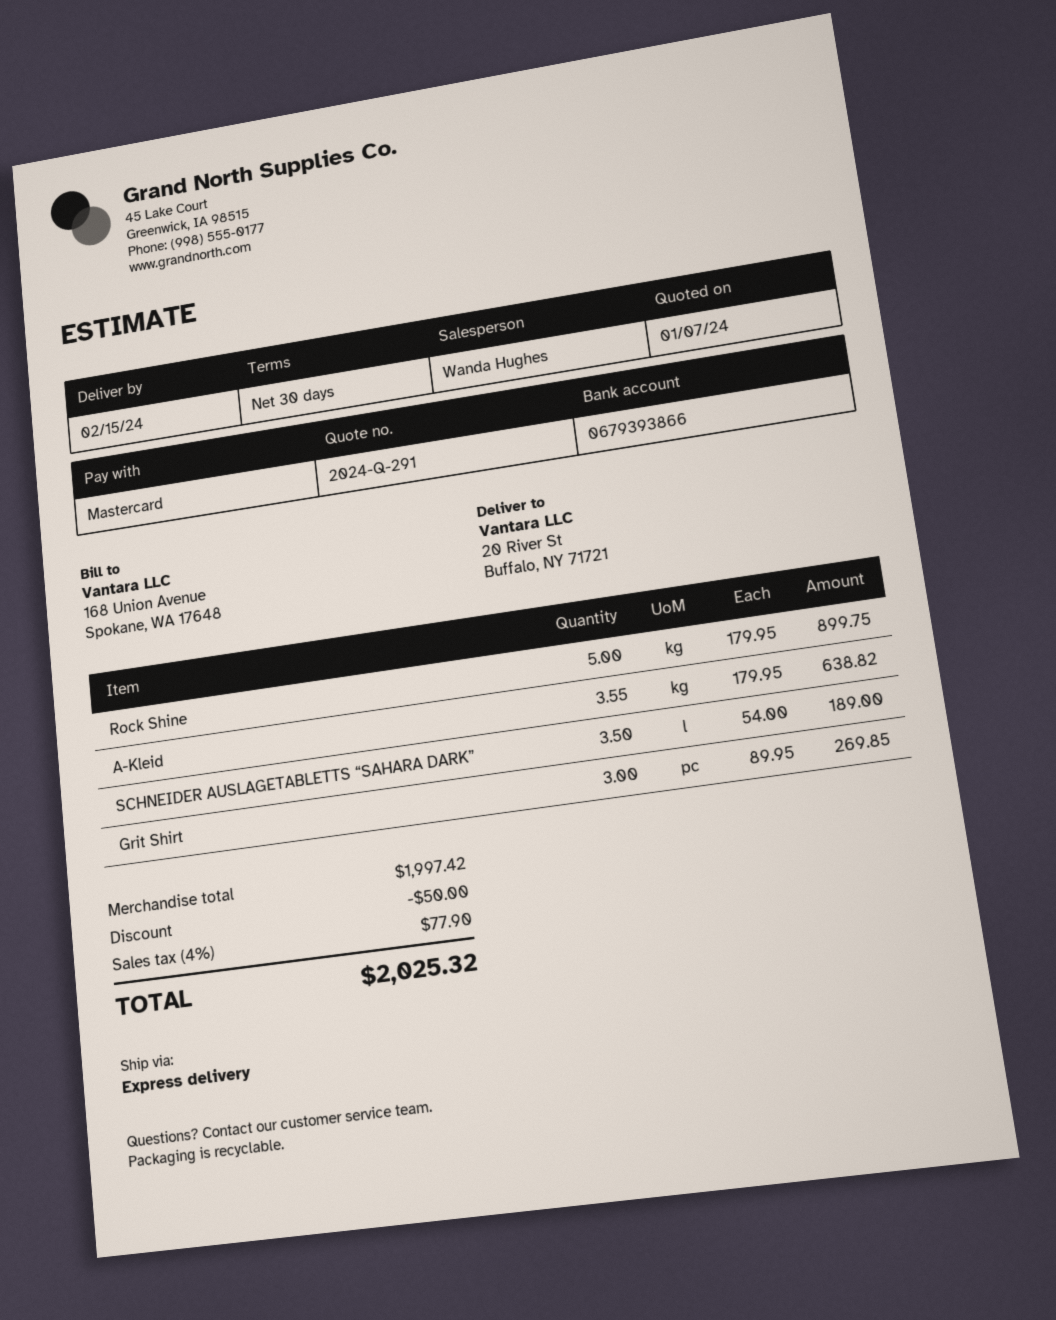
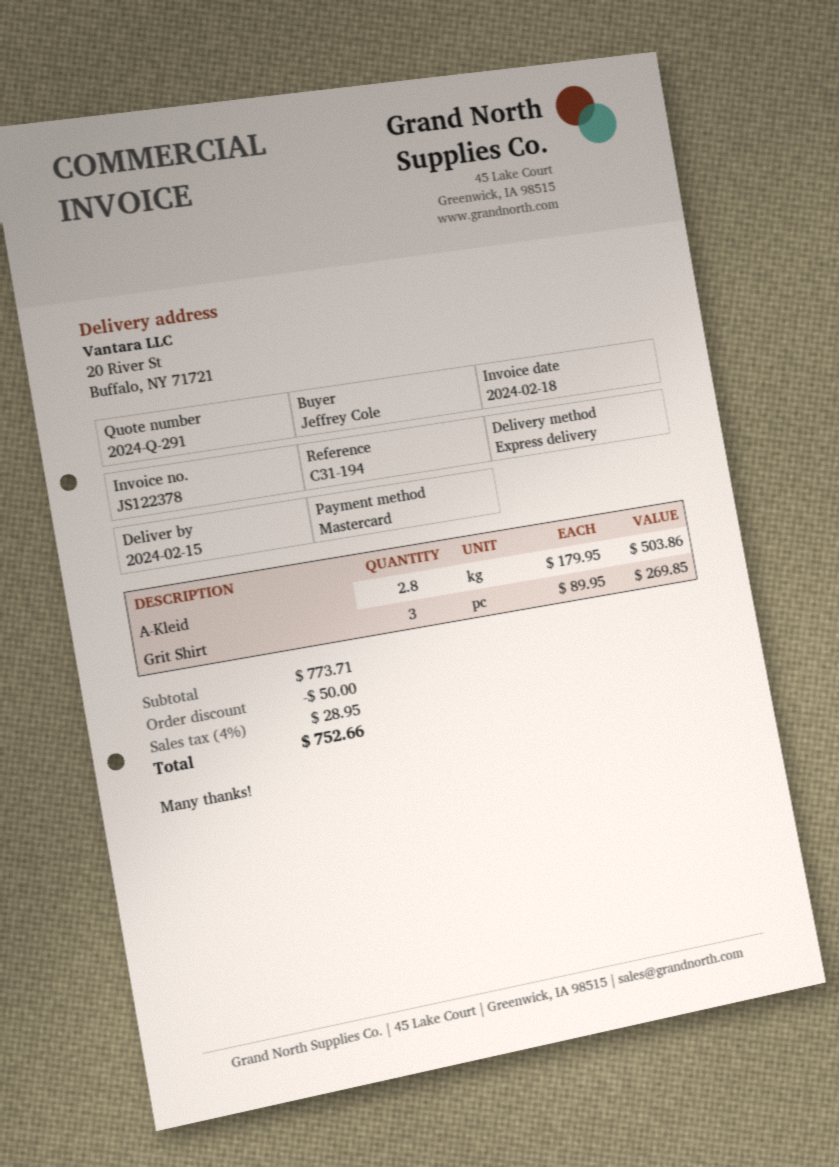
Rock Shine: 5 x 179.95 = 899.75 -> none
A-Kleid: 3.55 x 179.95 = 638.82 -> 2.8 x 179.95 = 503.86
SCHNEIDER AUSLAGETABLETTS “SAHARA DARK”: 3.5 x 54.00 = 189.00 -> none
subtotal: 1997.42 -> 773.71
tax: 4% = 77.90 -> 4% = 28.95
total: 2025.32 -> 752.66

